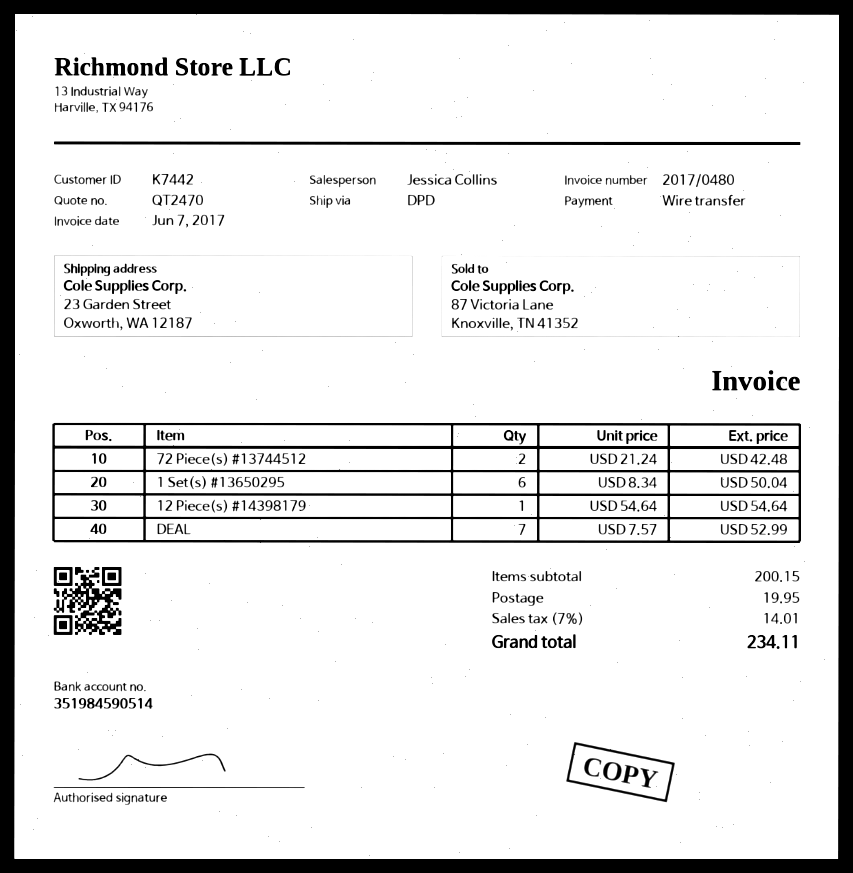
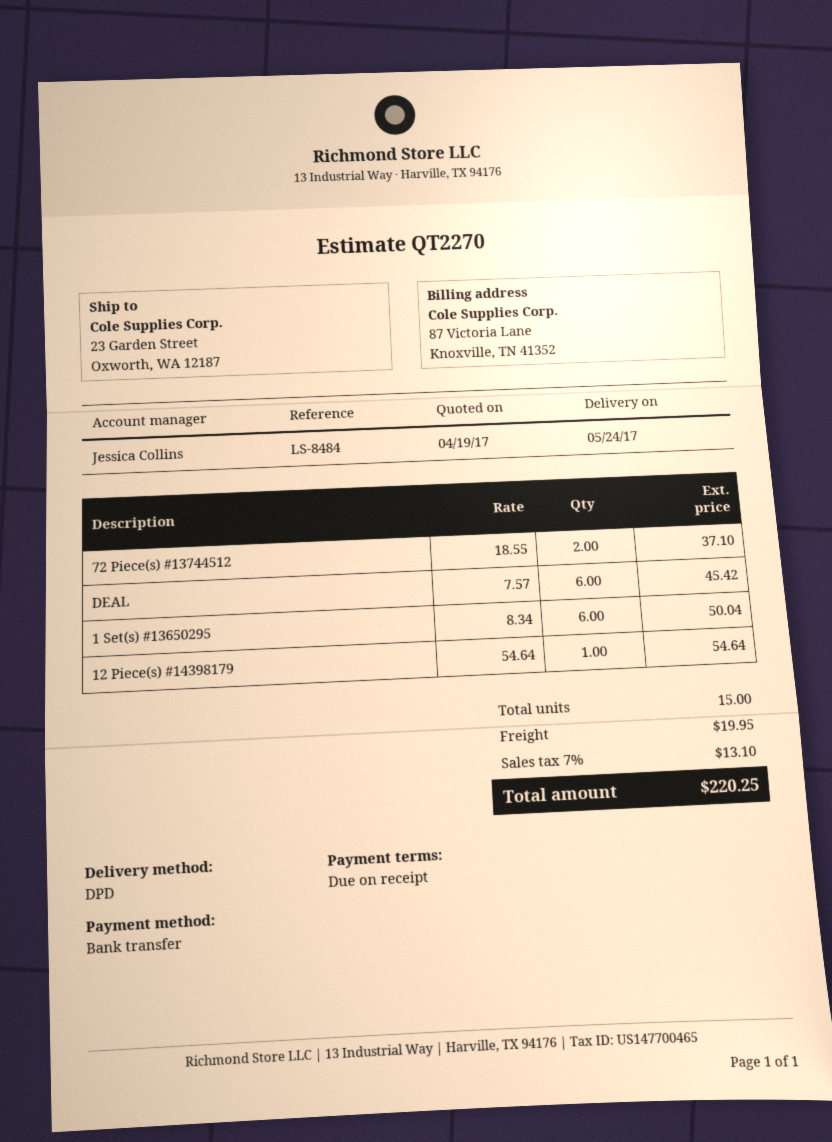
quote number: QT2470 -> QT2270
72 Piece(s) #13744512: 2 x 21.24 = 42.48 -> 2 x 18.55 = 37.10
DEAL: 7 x 7.57 = 52.99 -> 6 x 7.57 = 45.42
tax: 7% = 14.01 -> 7% = 13.10
total: 234.11 -> 220.25

